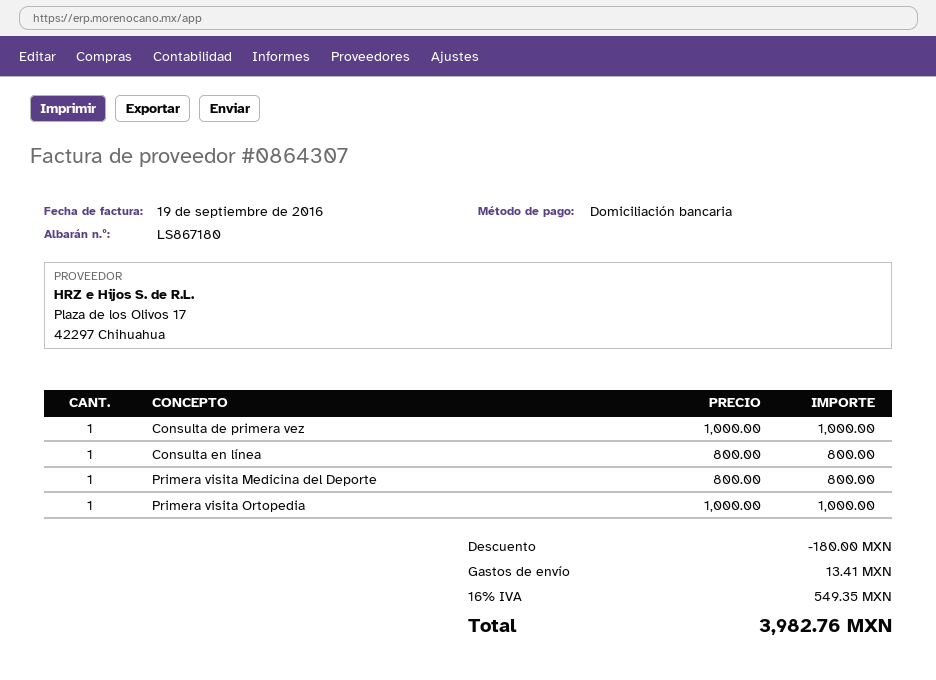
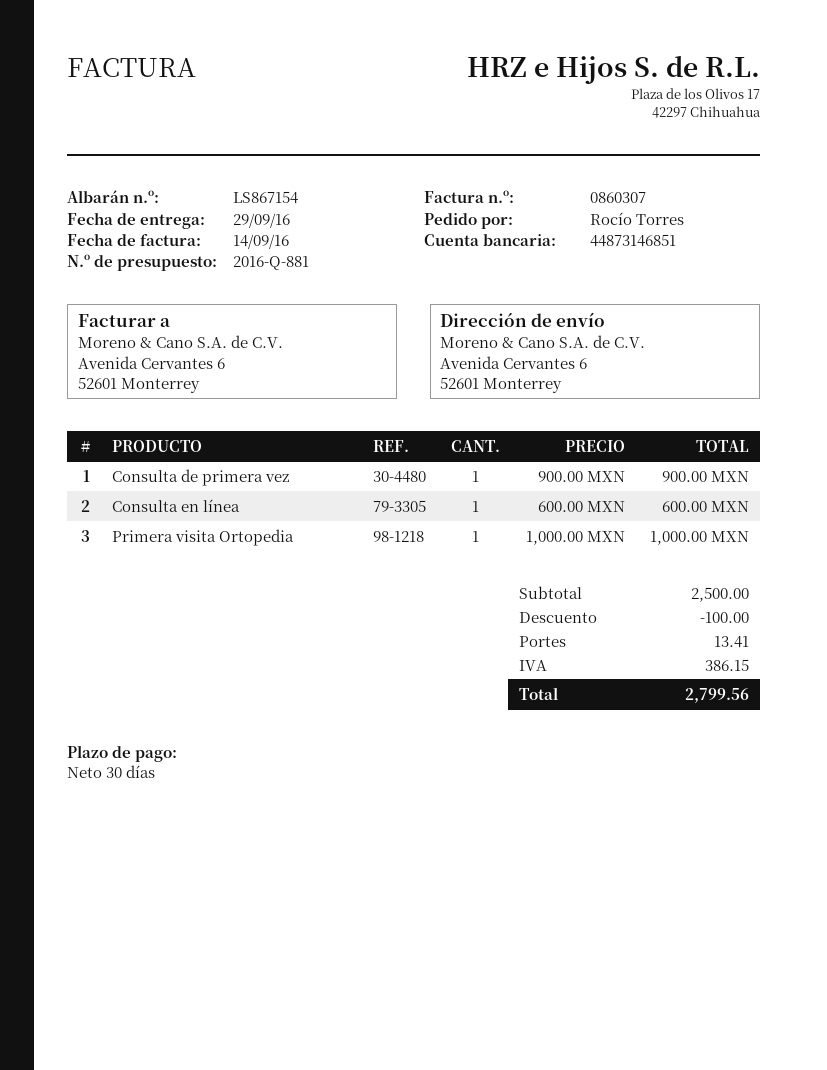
delivery note number: LS867180 -> LS867154
invoice number: 0864307 -> 0860307
invoice date: 2016-09-19 -> 2016-09-14
Consulta de primera vez: 1 x 1000.00 = 1000.00 -> 1 x 900.00 = 900.00
Consulta en línea: 1 x 800.00 = 800.00 -> 1 x 600.00 = 600.00
Primera visita Medicina del Deporte: 1 x 800.00 = 800.00 -> none
discount: 180.00 -> 100.00
tax: 549.35 -> 386.15
total: 3982.76 -> 2799.56

